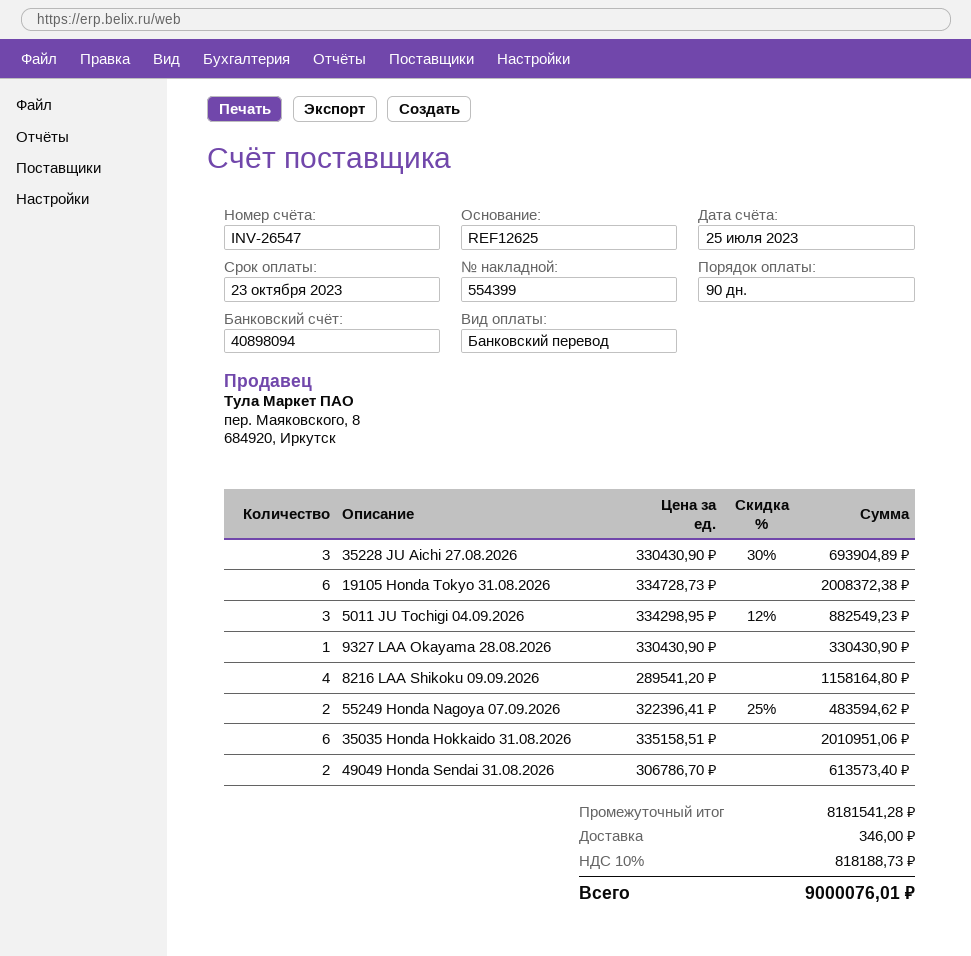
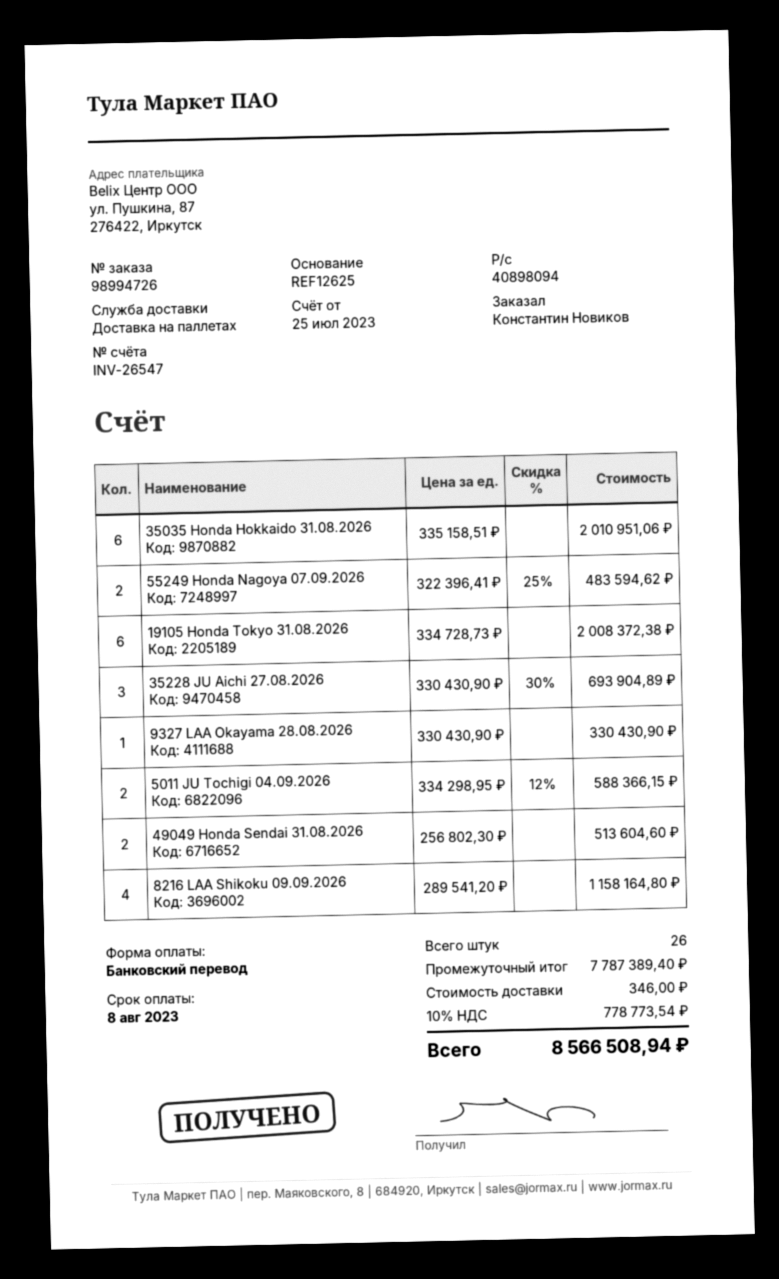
due date: 2023-10-23 -> 2023-08-08
5011 JU Tochigi 04.09.2026: 3 x 334298.95 - 12% = 882549.23 -> 2 x 334298.95 - 12% = 588366.15
49049 Honda Sendai 31.08.2026: 2 x 306786.70 = 613573.40 -> 2 x 256802.30 = 513604.60
subtotal: 8181541.28 -> 7787389.40
tax: 10% = 818188.73 -> 10% = 778773.54
total: 9000076.01 -> 8566508.94

